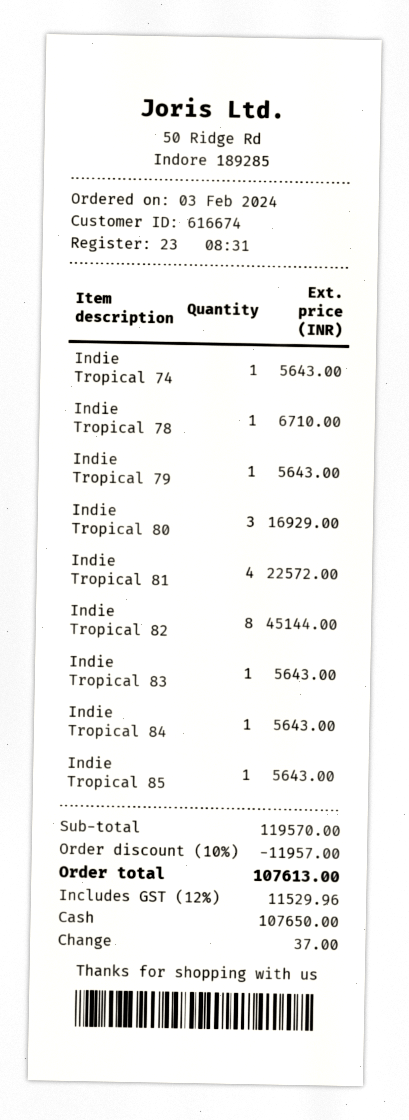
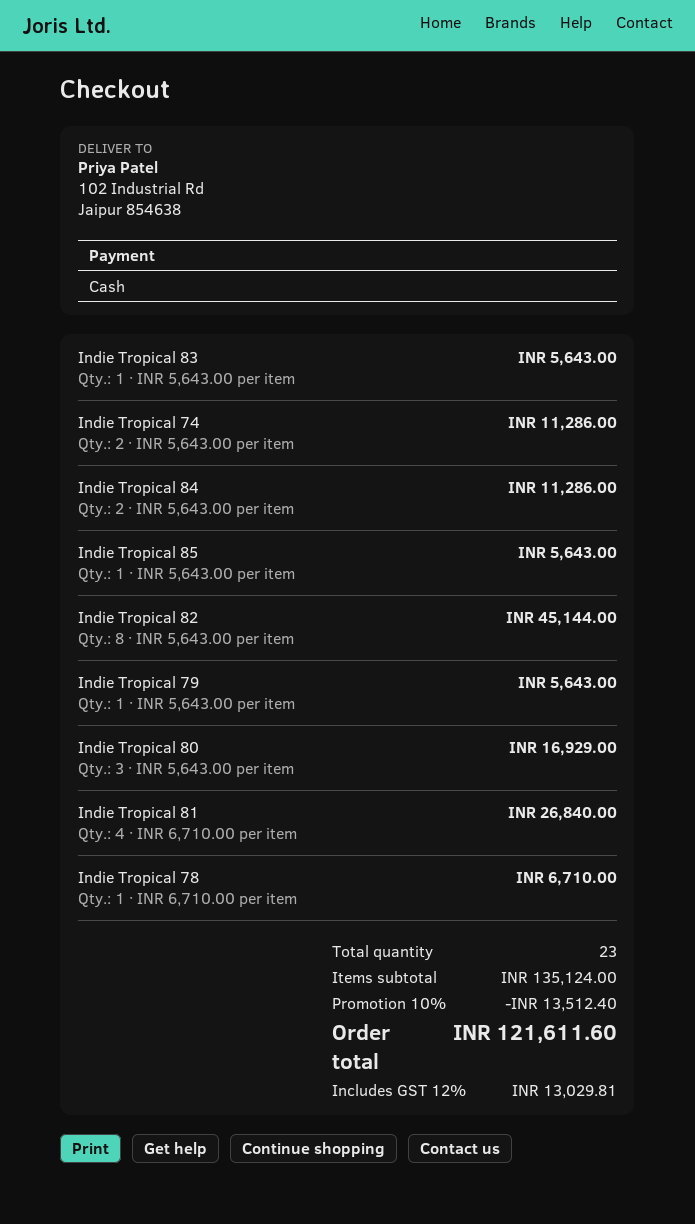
Indie Tropical 74: 1 for 5643.00 -> 2 for 11286.00
Indie Tropical 81: 4 for 22572.00 -> 4 for 26840.00
Indie Tropical 84: 1 for 5643.00 -> 2 for 11286.00
subtotal: 119570.00 -> 135124.00
discount: 10% = 11957.00 -> 10% = 13512.40
tax: 12% = 11529.96 -> 12% = 13029.81
total: 107613.00 -> 121611.60

